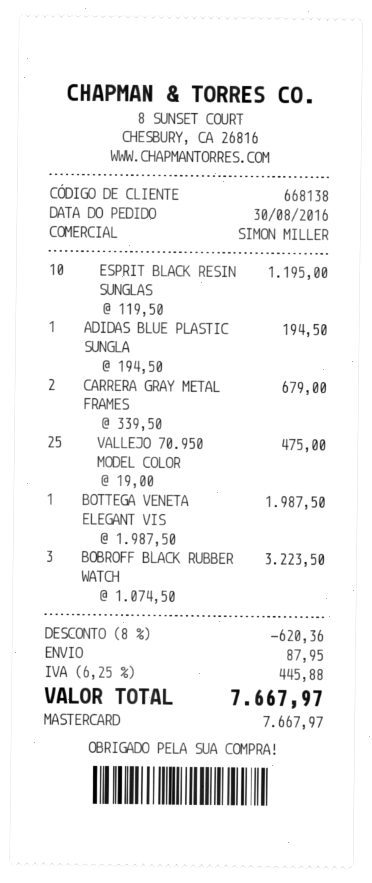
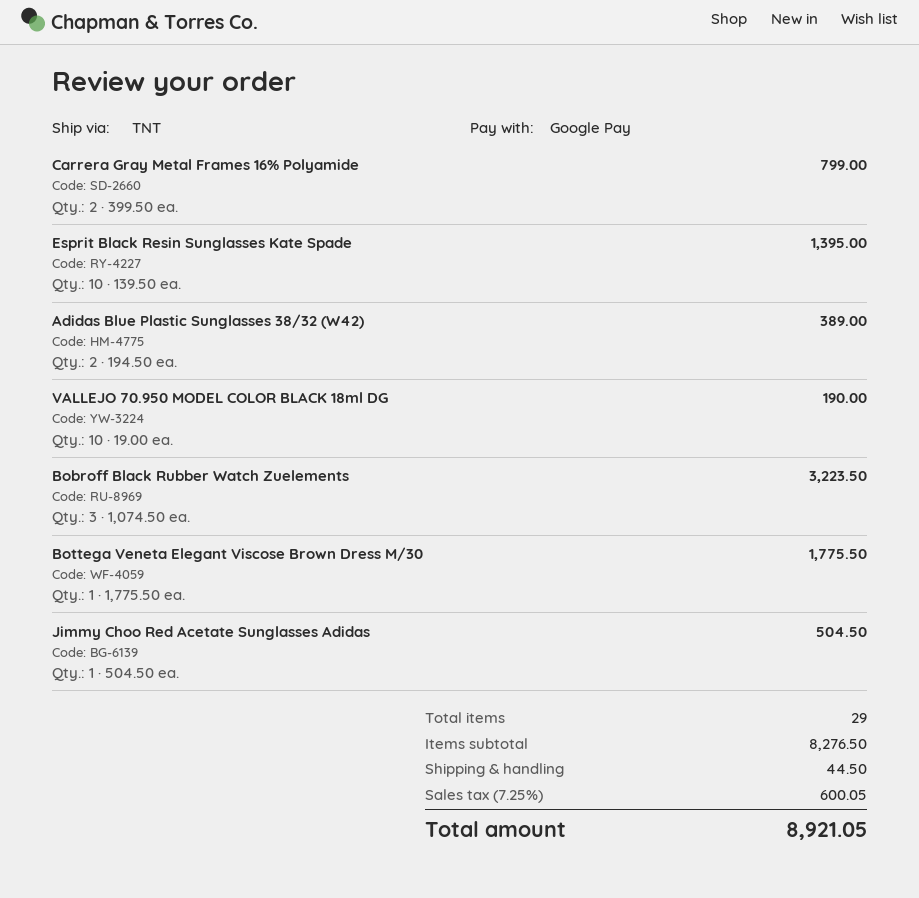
payment method: Mastercard -> Google Pay
ESPRIT BLACK RESIN SUNGLAS: 10 x 119.50 = 1195.00 -> 10 x 139.50 = 1395.00
ADIDAS BLUE PLASTIC SUNGLA: 1 x 194.50 = 194.50 -> 2 x 194.50 = 389.00
CARRERA GRAY METAL FRAMES: 2 x 339.50 = 679.00 -> 2 x 399.50 = 799.00
VALLEJO 70.950 MODEL COLOR: 25 x 19.00 = 475.00 -> 10 x 19.00 = 190.00
BOTTEGA VENETA ELEGANT VIS: 1 x 1987.50 = 1987.50 -> 1 x 1775.50 = 1775.50
Jimmy Choo Red Acetate Sunglasses Adidas: none -> 1 x 504.50 = 504.50
discount: 8% = 620.36 -> none
shipping: 87.95 -> 44.50
tax: 6.25% = 445.88 -> 7.25% = 600.05
total: 7667.97 -> 8921.05

